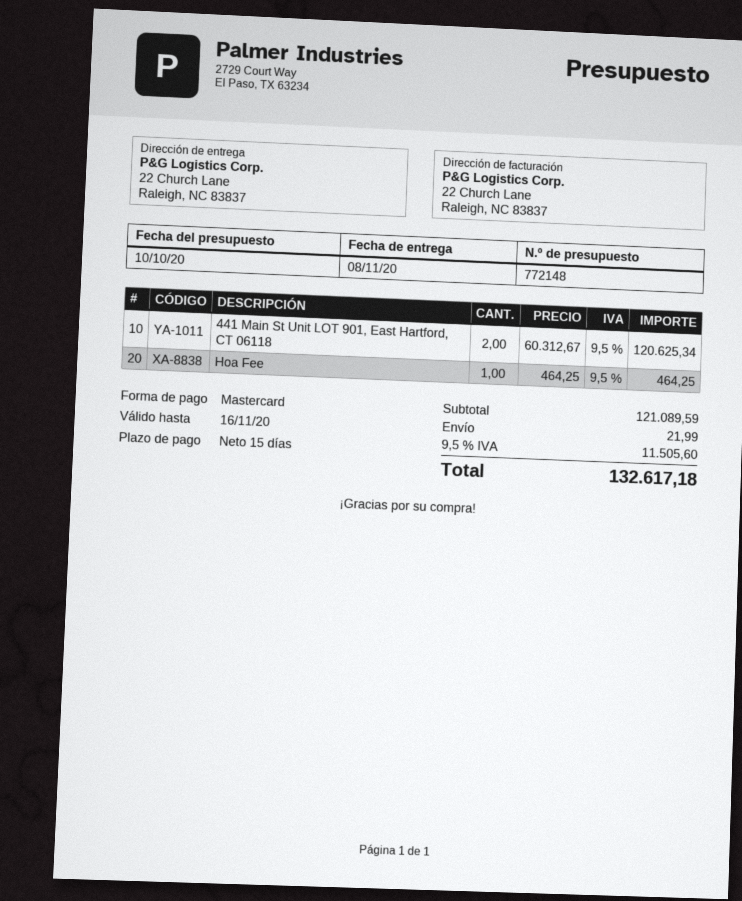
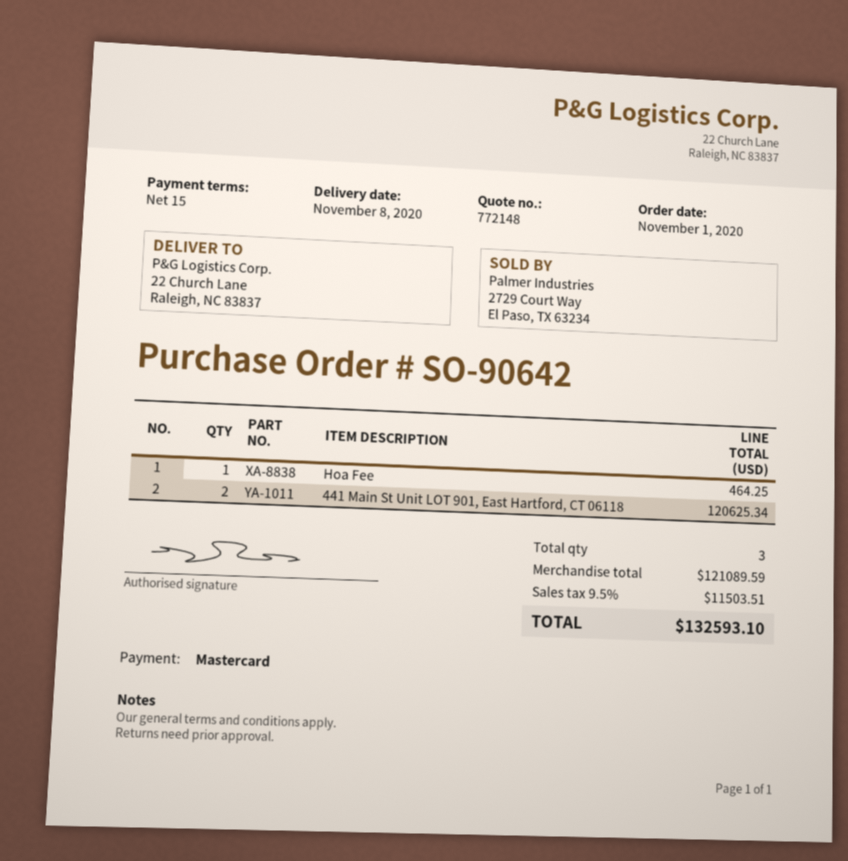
shipping: 21.99 -> none
tax: 9.5% = 11505.60 -> 9.5% = 11503.51
total: 132617.18 -> 132593.10

